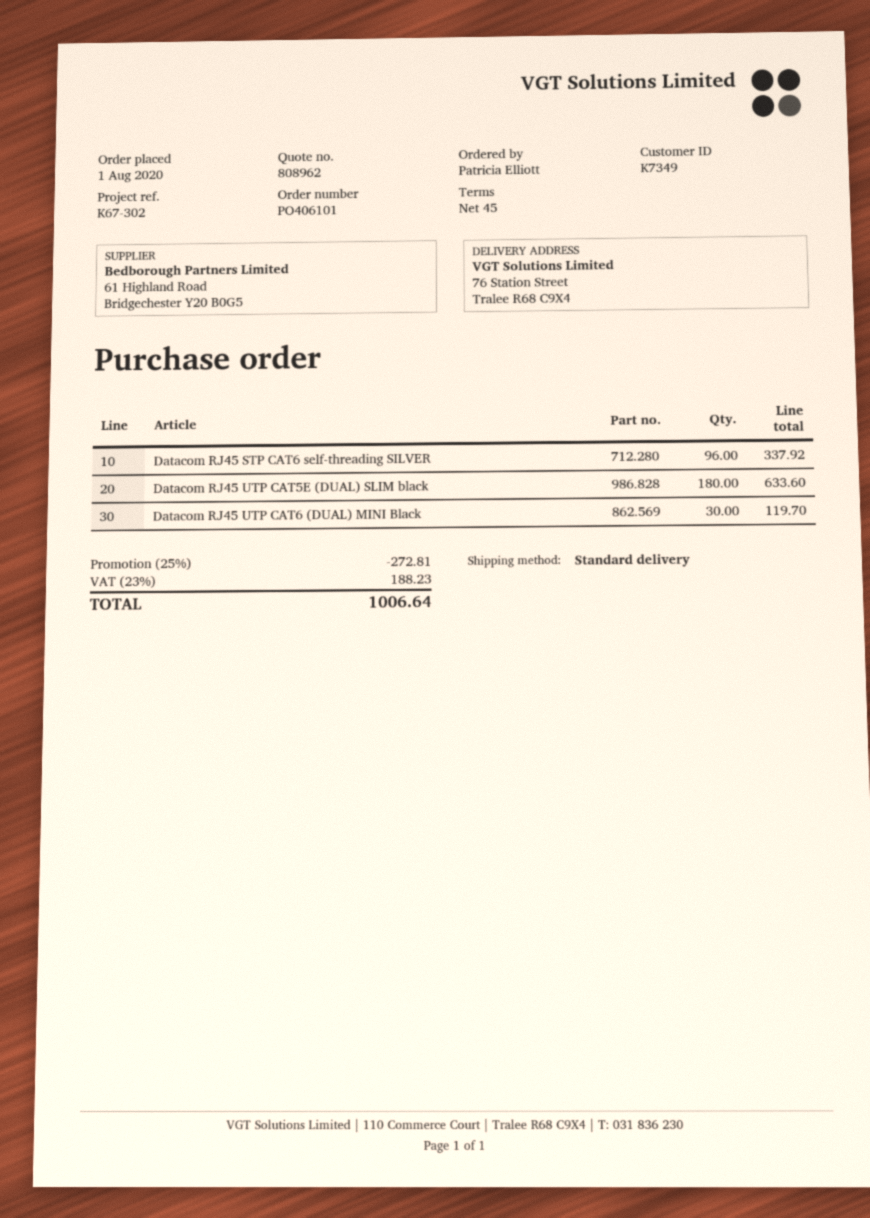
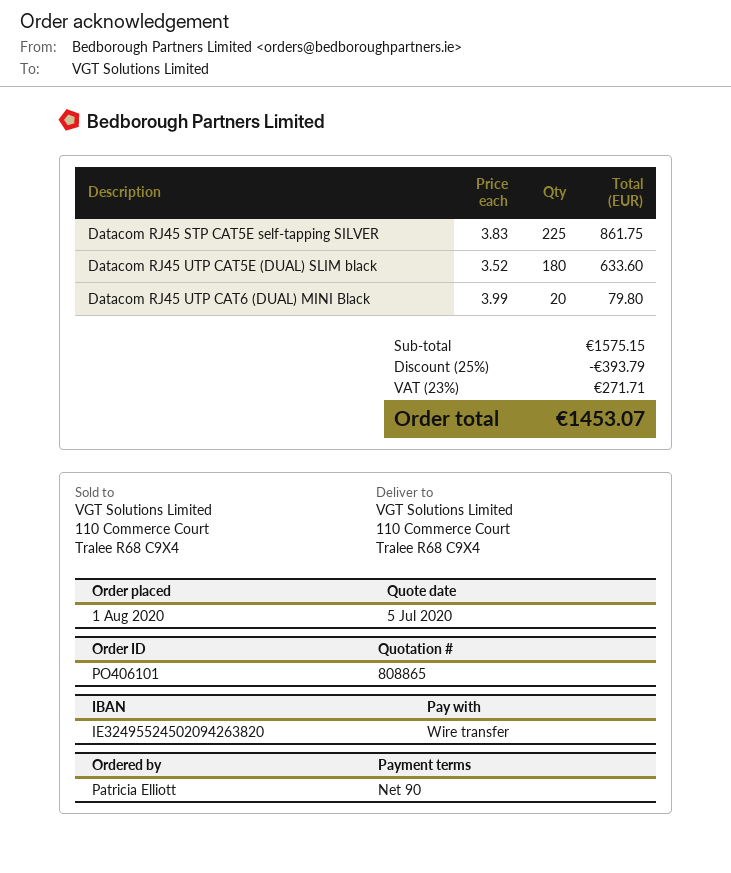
quote number: 808962 -> 808865
payment terms: 45 days -> 90 days
ship to: 76 Station Street, Tralee R68 C9X4 -> 110 Commerce Court, Tralee R68 C9X4
Datacom RJ45 STP CAT6 self-threading SILVER: 96 for 337.92 -> none
Datacom RJ45 UTP CAT6 (DUAL) MINI Black: 30 for 119.70 -> 20 for 79.80
Datacom RJ45 STP CAT5E self-tapping SILVER: none -> 225 for 861.75
discount: 25% = 272.81 -> 25% = 393.79
tax: 23% = 188.23 -> 23% = 271.71
total: 1006.64 -> 1453.07

